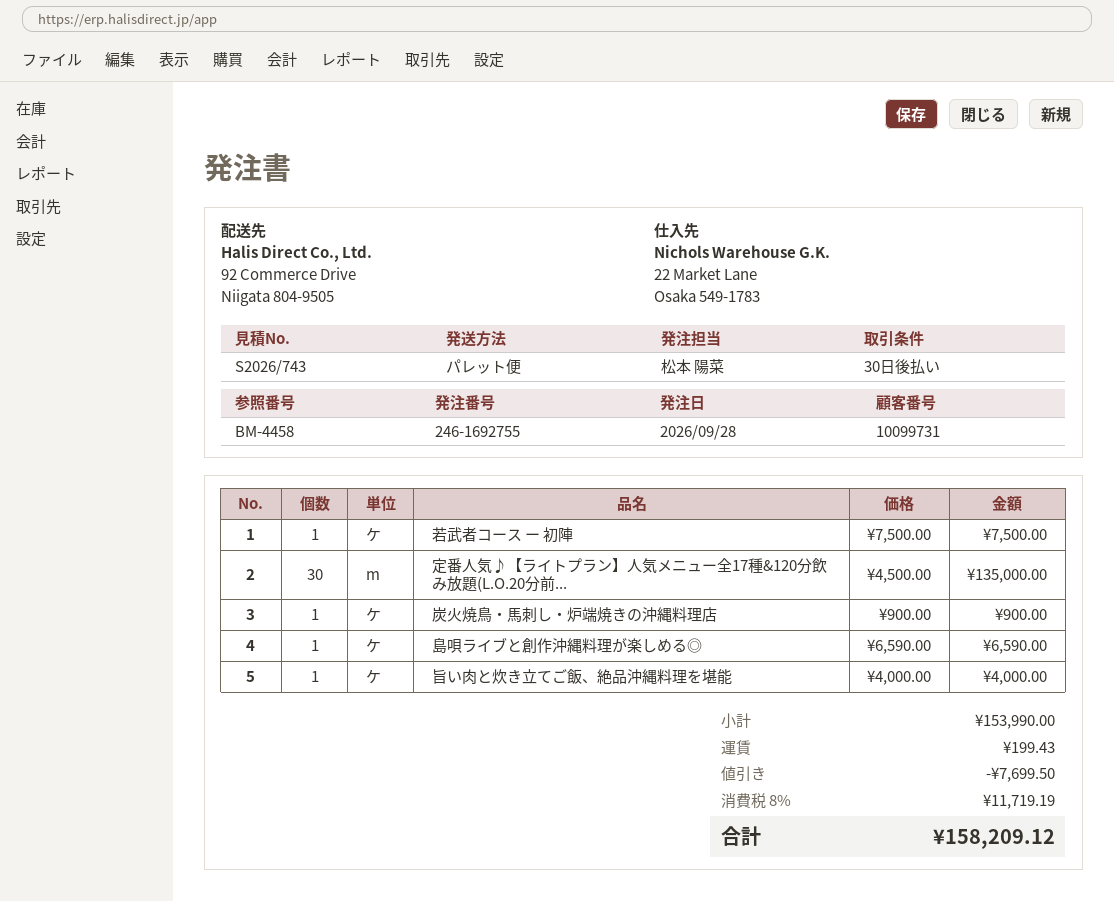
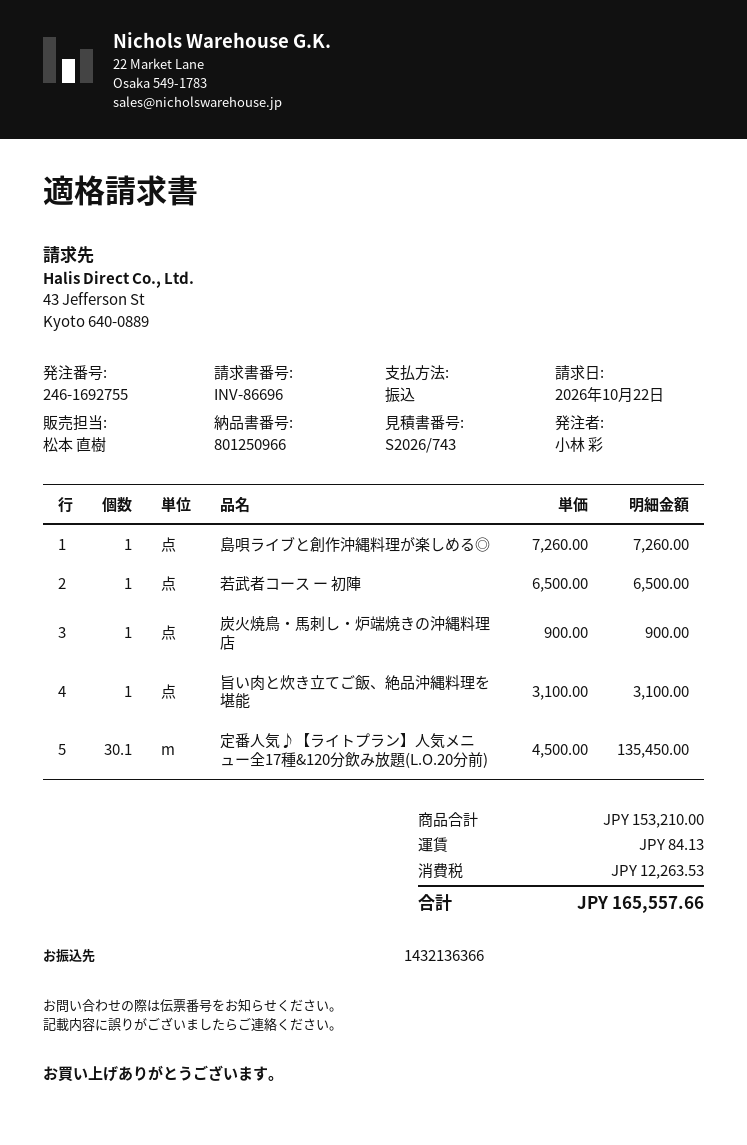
ordered by: 松本 陽菜 -> 小林 彩
若武者コース ー 初陣: 1 x 7500.00 = 7500.00 -> 1 x 6500.00 = 6500.00
定番人気♪【ライトプラン】人気メニュー全17種&120分飲み放題(L.O.20分前...: 30 x 4500.00 = 135000.00 -> 30.1 x 4500.00 = 135450.00
島唄ライブと創作沖縄料理が楽しめる◎: 1 x 6590.00 = 6590.00 -> 1 x 7260.00 = 7260.00
旨い肉と炊き立てご飯、絶品沖縄料理を堪能: 1 x 4000.00 = 4000.00 -> 1 x 3100.00 = 3100.00
subtotal: 153990.00 -> 153210.00
discount: 7699.50 -> none
shipping: 199.43 -> 84.13
tax: 11719.19 -> 12263.53
total: 158209.12 -> 165557.66

